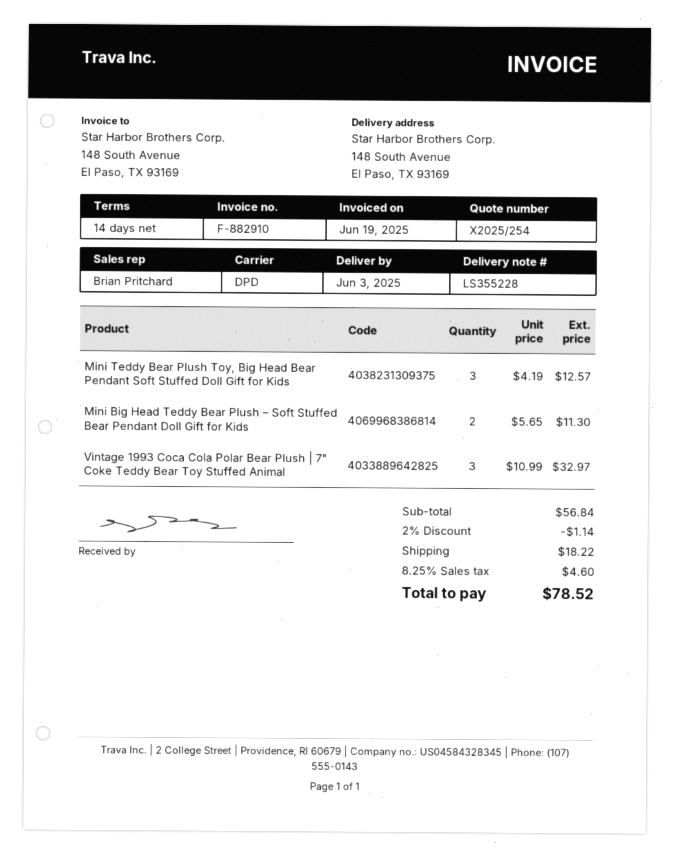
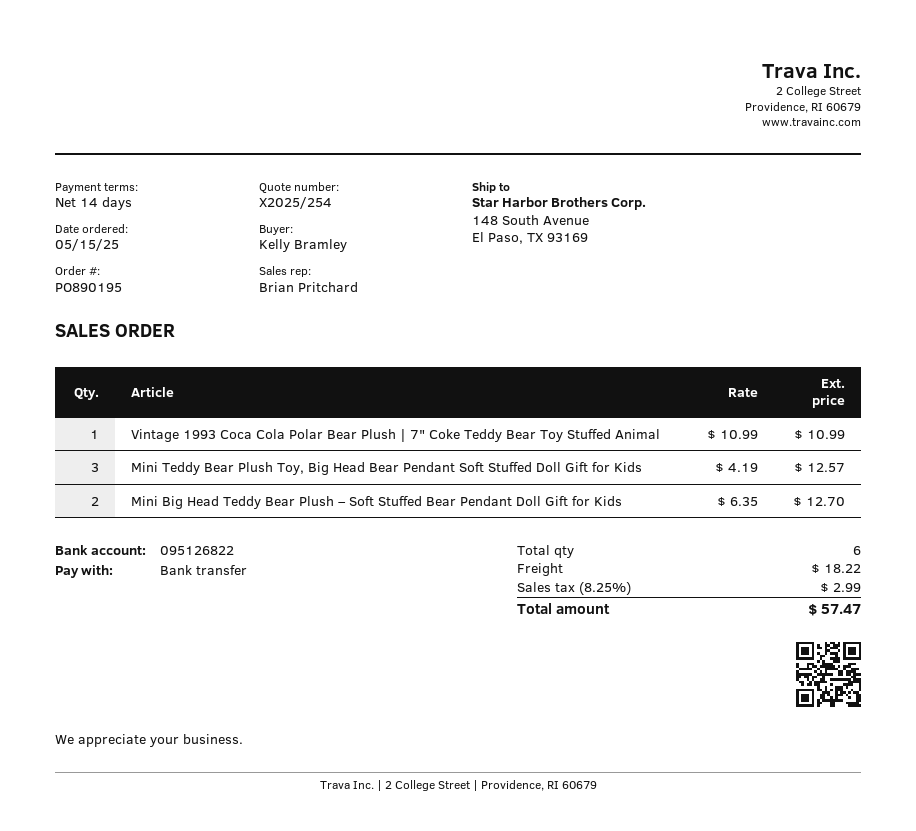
Mini Big Head Teddy Bear Plush – Soft Stuffed Bear Pendant Doll Gift for Kids: 2 x 5.65 = 11.30 -> 2 x 6.35 = 12.70
Vintage 1993 Coca Cola Polar Bear Plush | 7" Coke Teddy Bear Toy Stuffed Animal: 3 x 10.99 = 32.97 -> 1 x 10.99 = 10.99
discount: 2% = 1.14 -> none
tax: 8.25% = 4.60 -> 8.25% = 2.99
total: 78.52 -> 57.47

